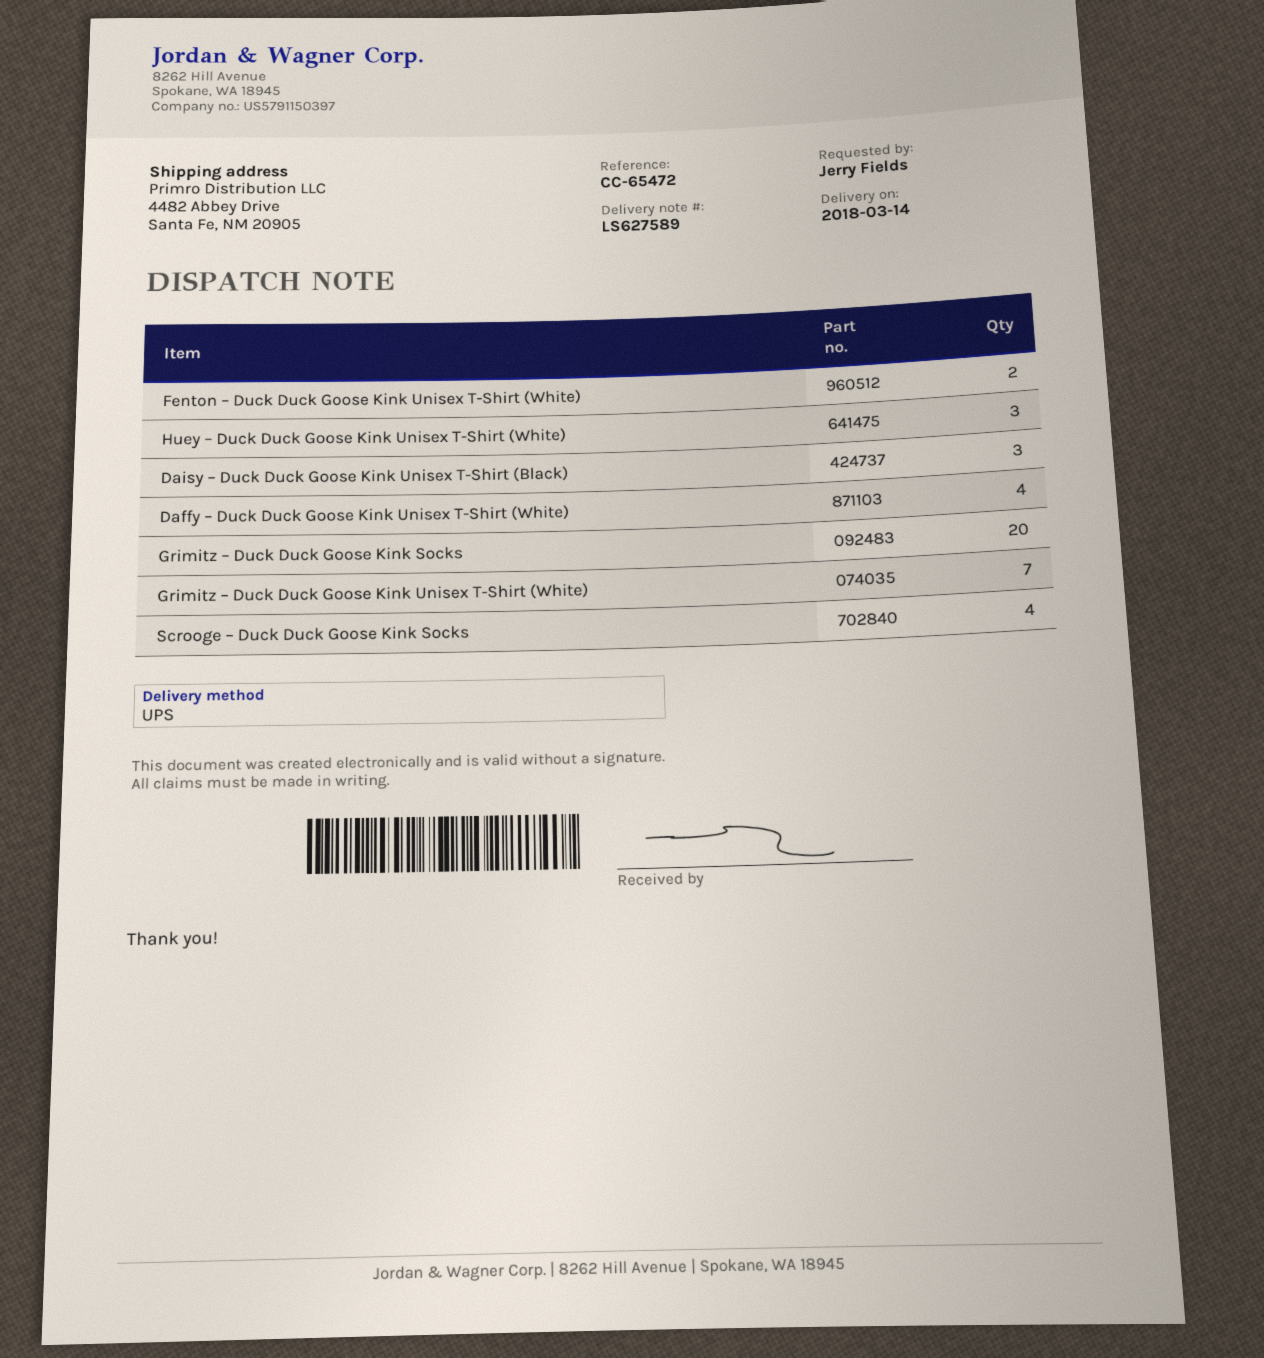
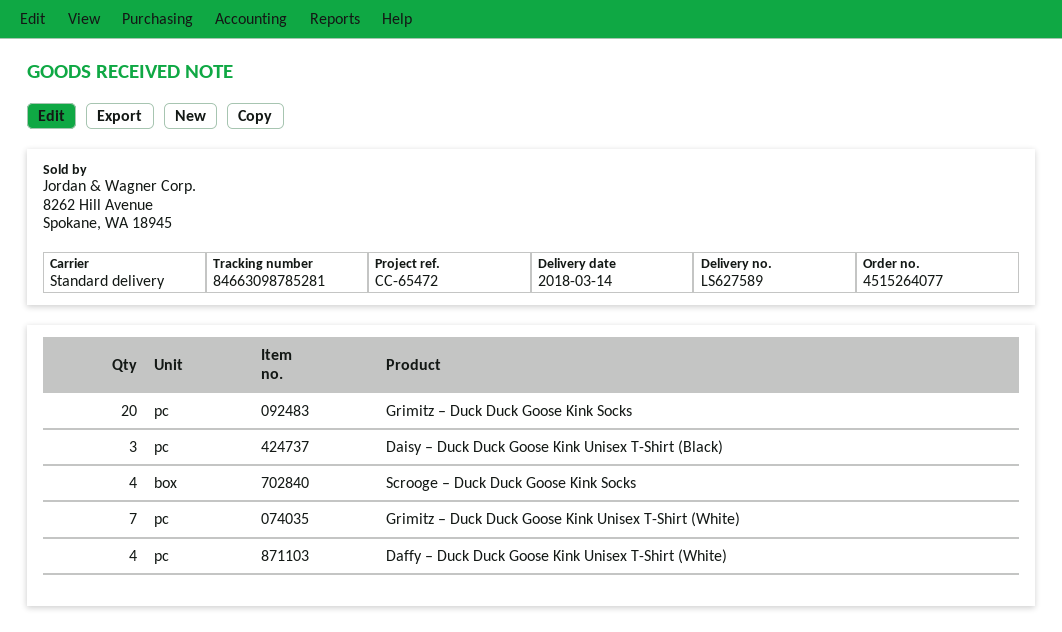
shipping method: UPS -> standard
Fenton – Duck Duck Goose Kink Unisex T-Shirt (White): 2 -> none
Huey – Duck Duck Goose Kink Unisex T-Shirt (White): 3 -> none

